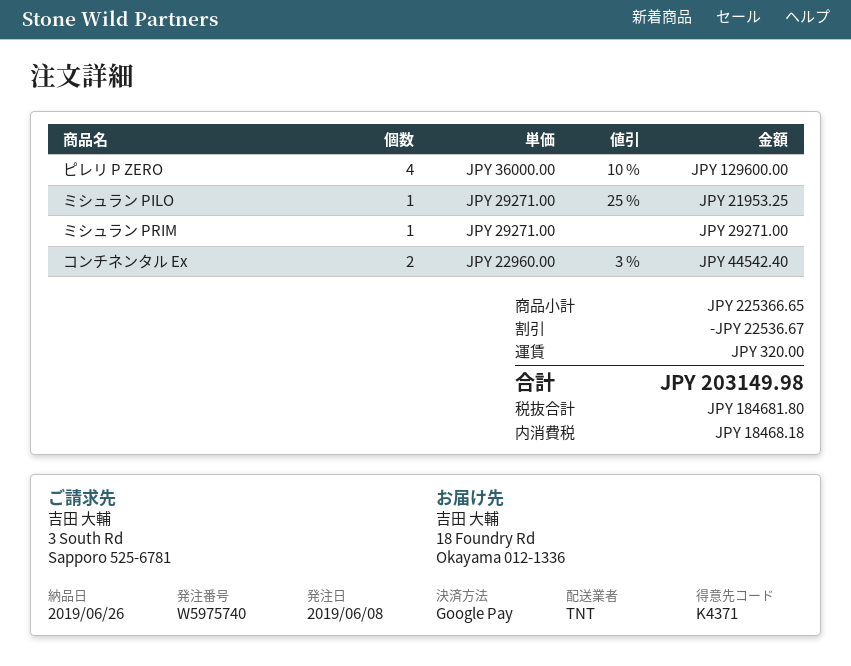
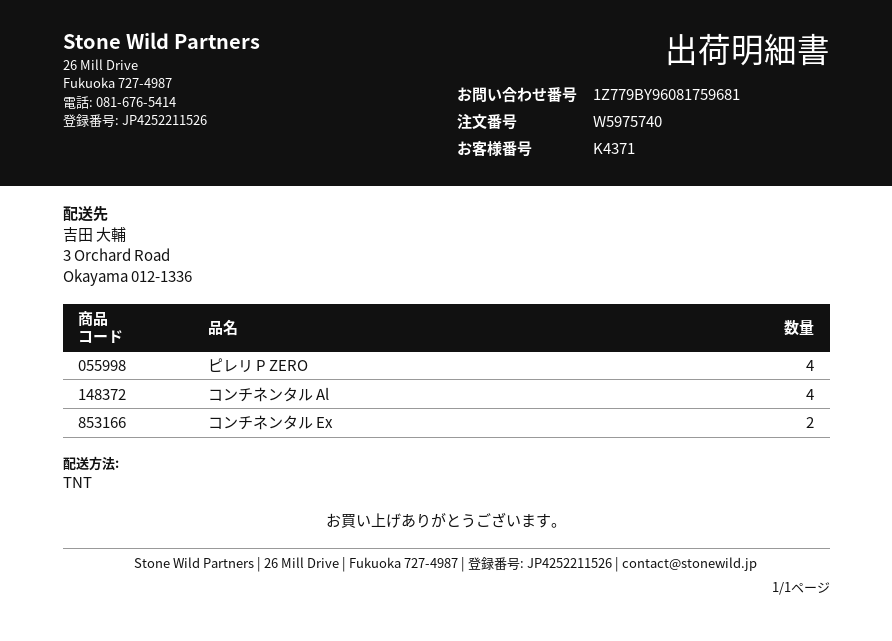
ship to: 18 Foundry Rd, Okayama 012-1336 -> 3 Orchard Road, Okayama 012-1336
ミシュラン PILO: 1 -> none
ミシュラン PRIM: 1 -> none
コンチネンタル Al: none -> 4

